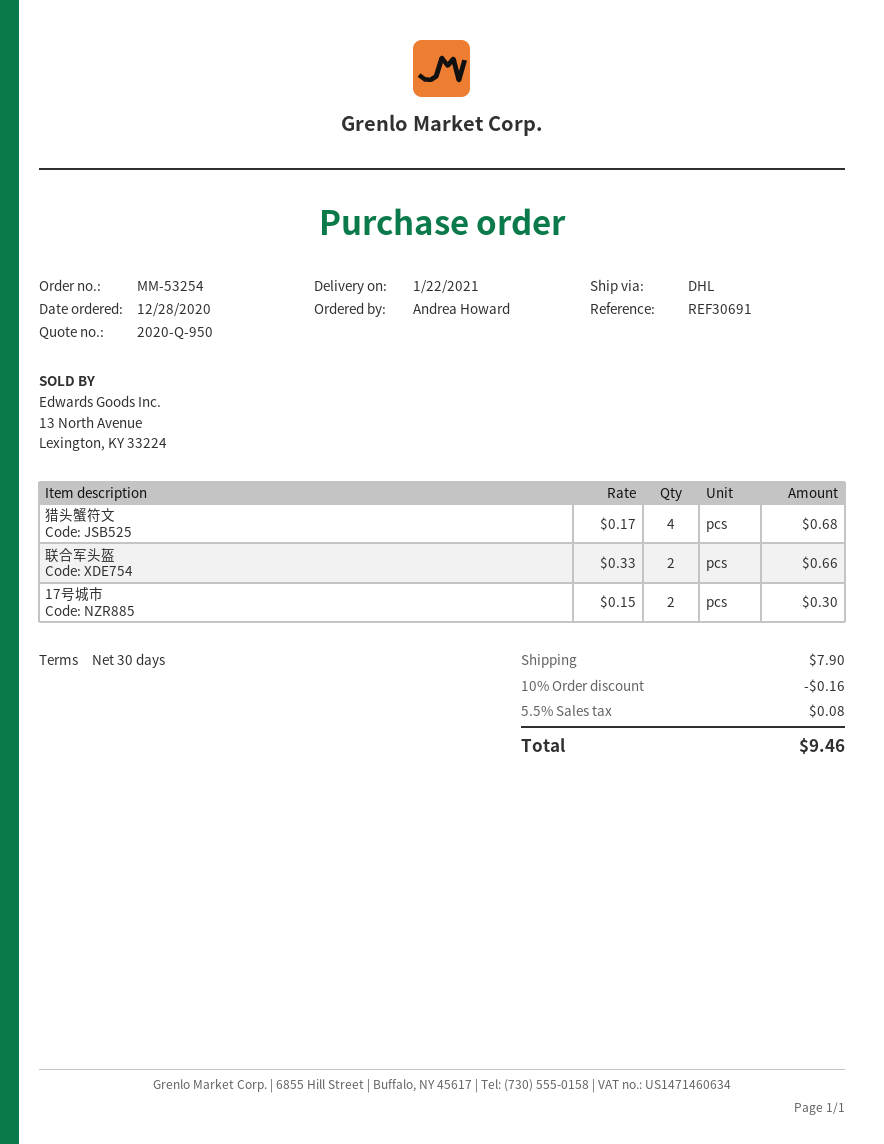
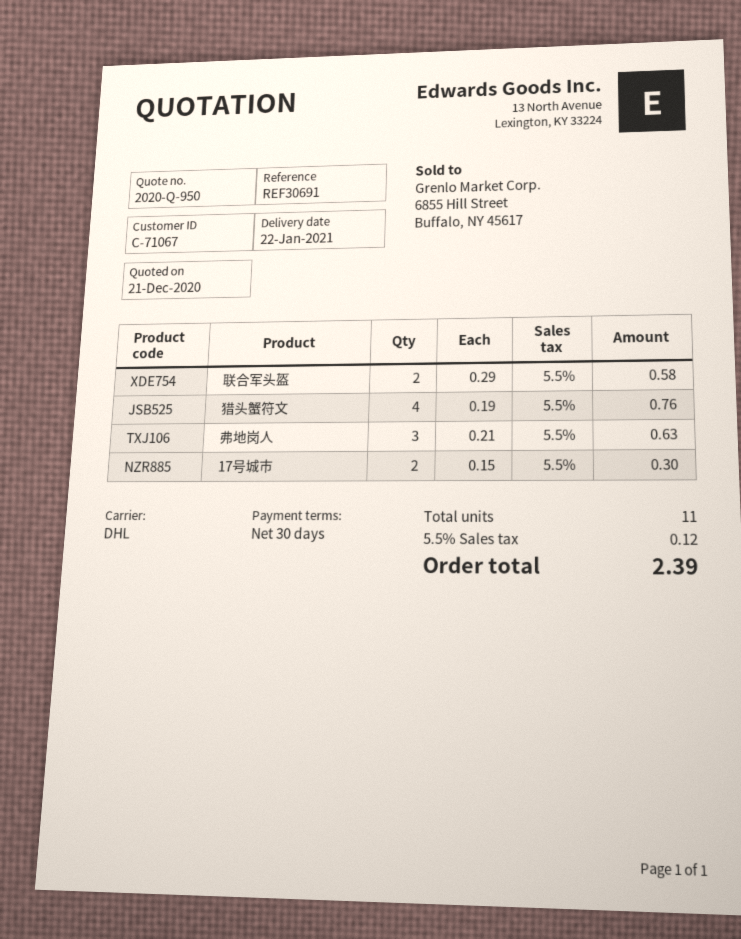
猎头蟹符文: 4 x 0.17 = 0.68 -> 4 x 0.19 = 0.76
联合军头盔: 2 x 0.33 = 0.66 -> 2 x 0.29 = 0.58
弗地岗人: none -> 3 x 0.21 = 0.63
discount: 10% = 0.16 -> none
shipping: 7.90 -> none
tax: 5.5% = 0.08 -> 5.5% = 0.12
total: 9.46 -> 2.39

